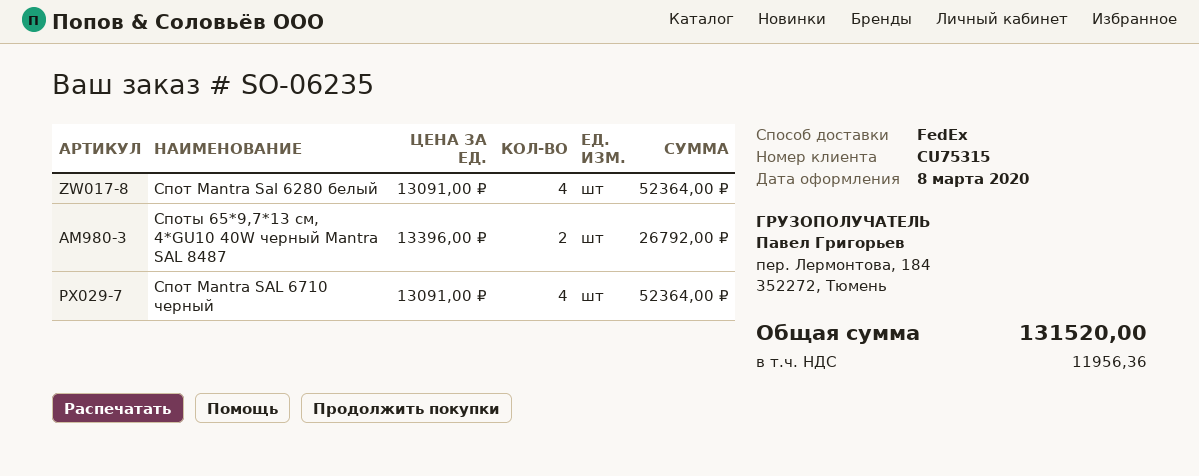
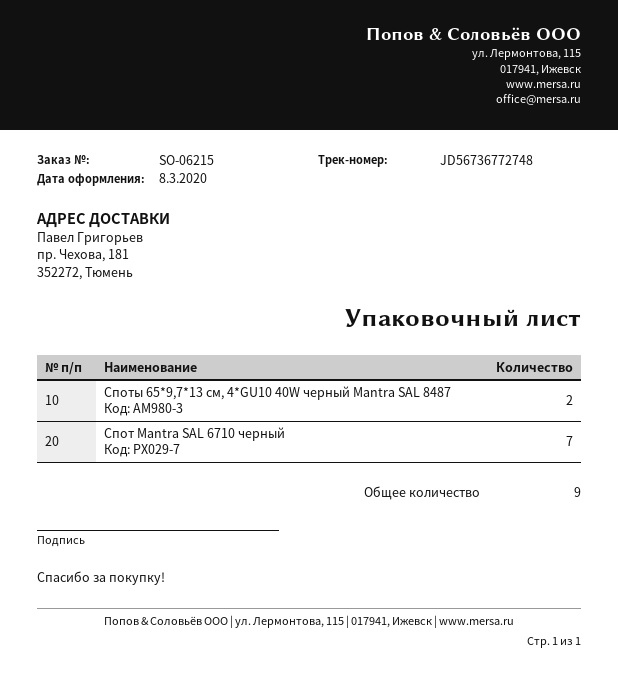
order number: SO-06235 -> SO-06215
ship to: пер. Лермонтова, 184, 352272, Тюмень -> пр. Чехова, 181, 352272, Тюмень
Спот Mantra Sal 6280 белый: 4 -> none
Спот Mantra SAL 6710 черный: 4 -> 7

